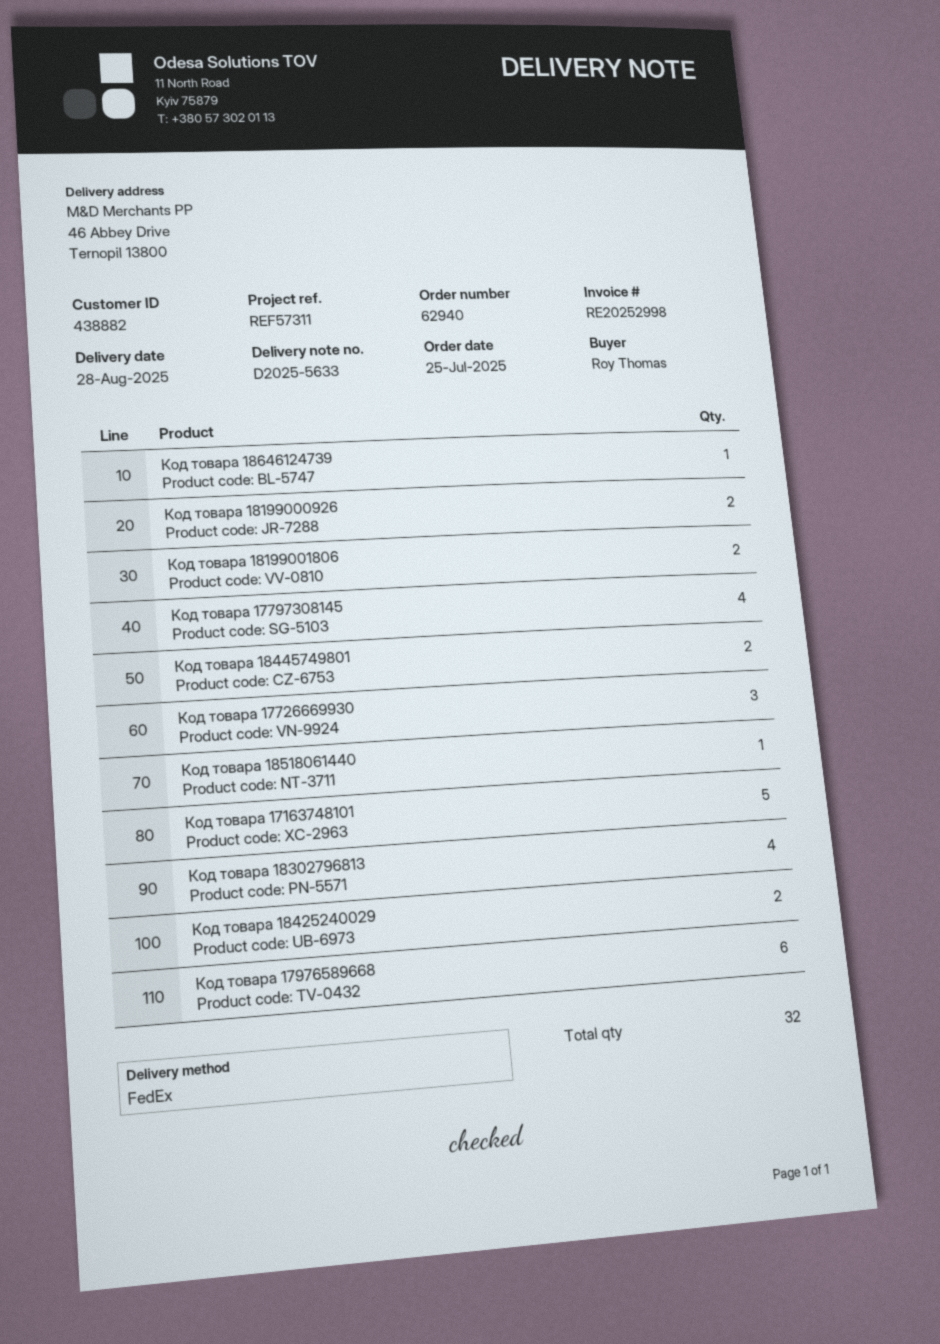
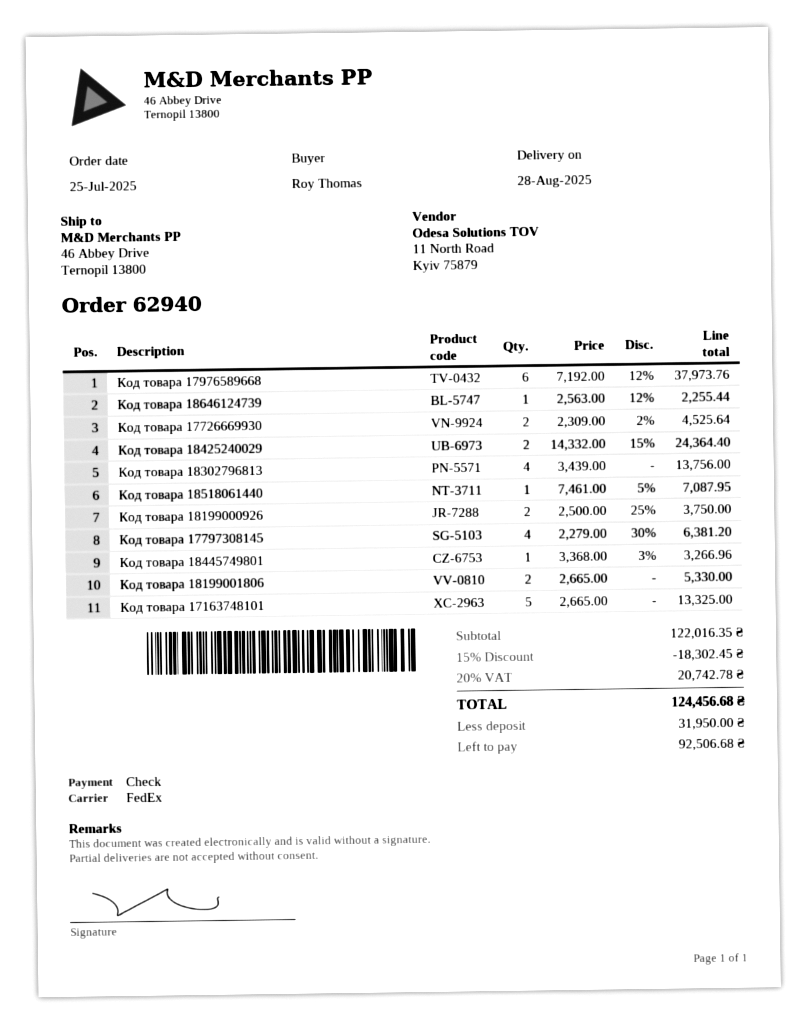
Код товара 18445749801: 2 -> 1
Код товара 17726669930: 3 -> 2

